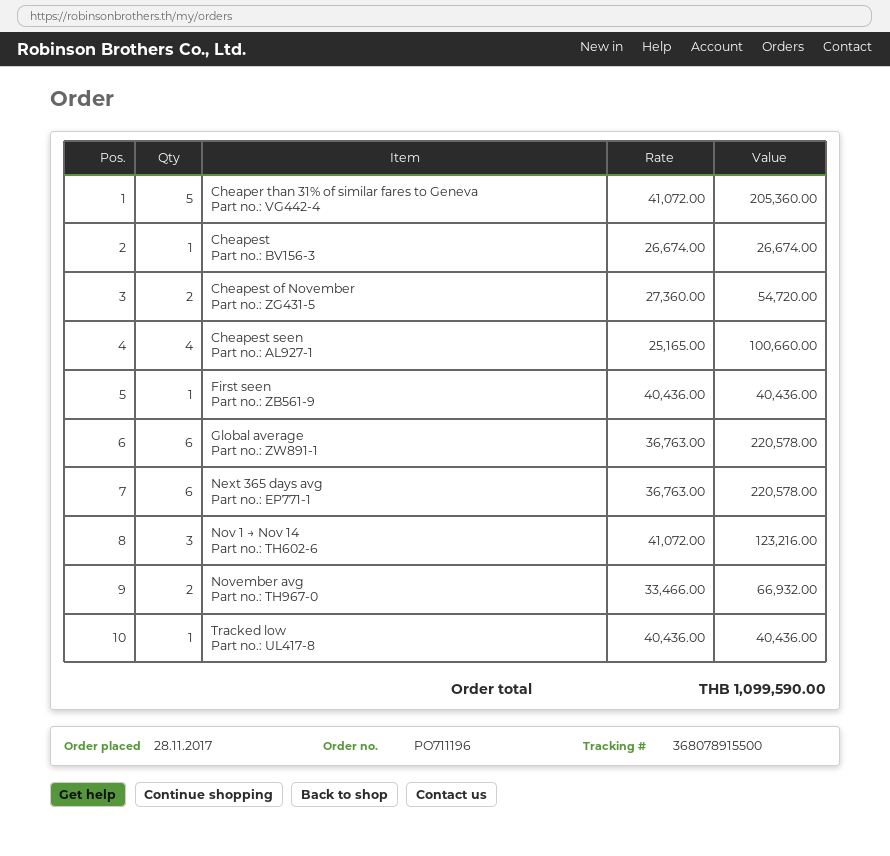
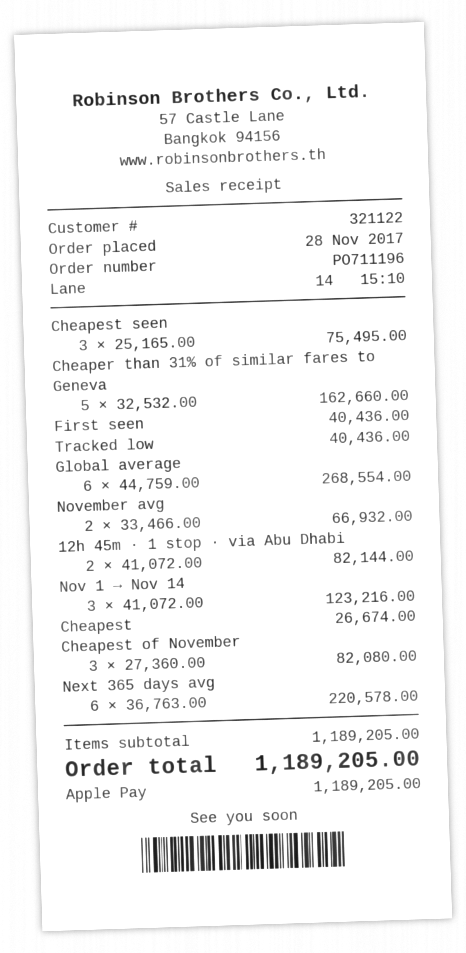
Cheaper than 31% of similar fares to Geneva: 5 x 41072.00 = 205360.00 -> 5 x 32532.00 = 162660.00
Cheapest of November: 2 x 27360.00 = 54720.00 -> 3 x 27360.00 = 82080.00
Cheapest seen: 4 x 25165.00 = 100660.00 -> 3 x 25165.00 = 75495.00
Global average: 6 x 36763.00 = 220578.00 -> 6 x 44759.00 = 268554.00
12h 45m · 1 stop · via Abu Dhabi: none -> 2 x 41072.00 = 82144.00
total: 1099590.00 -> 1189205.00

